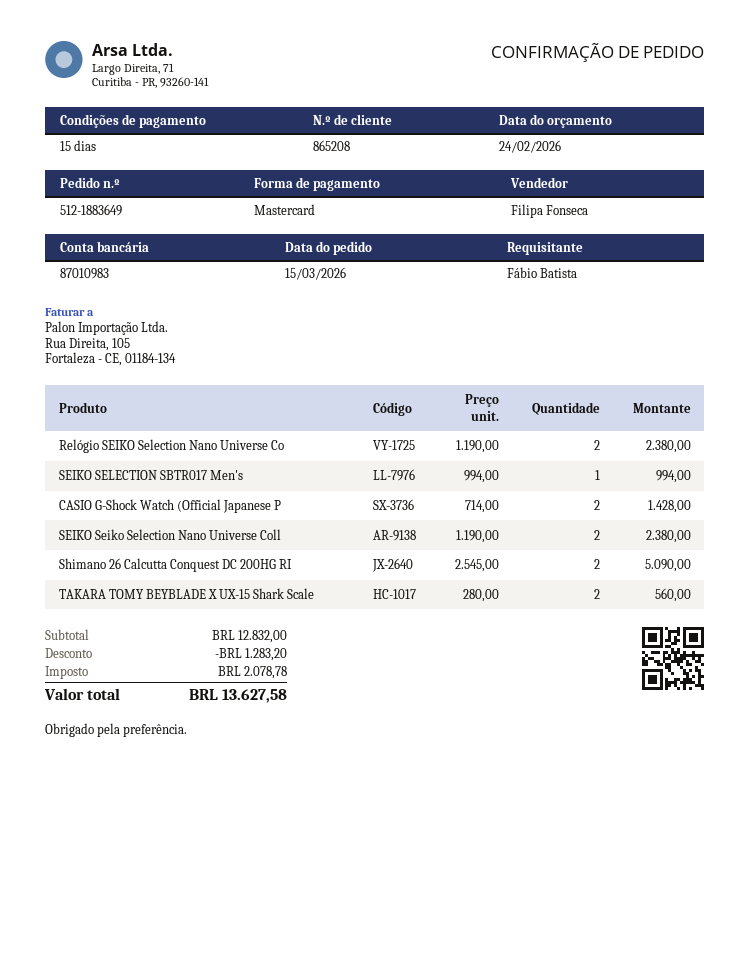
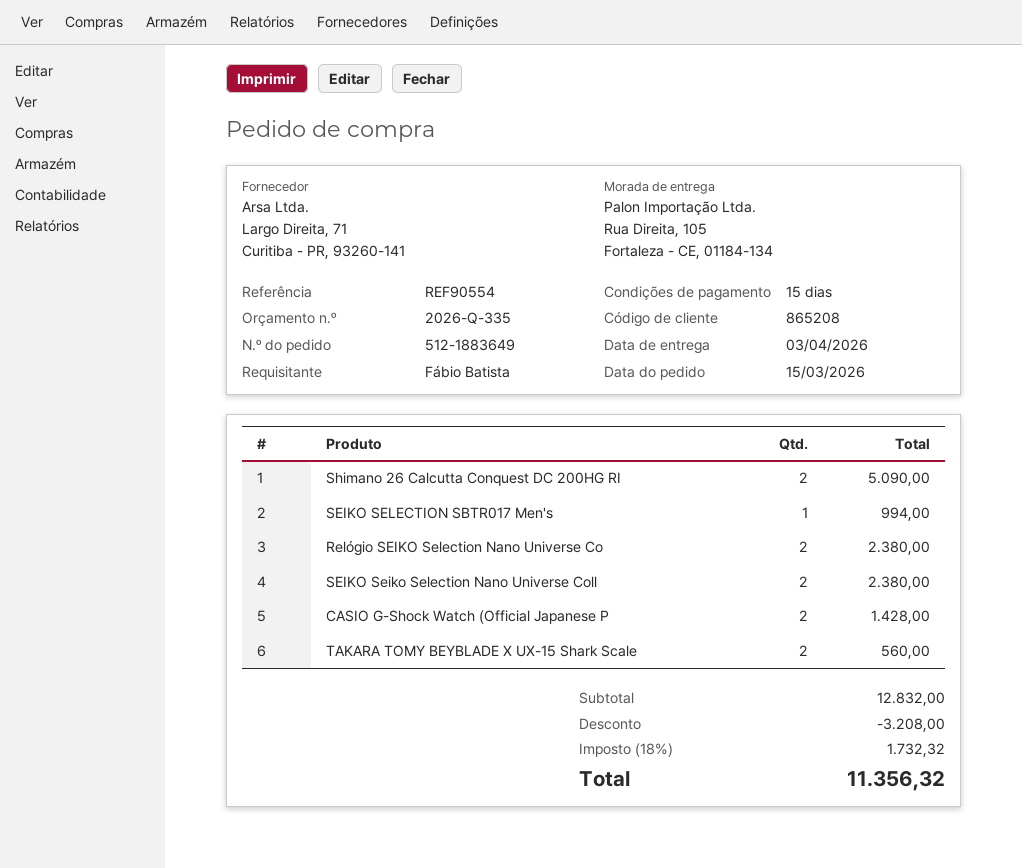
discount: 1283.20 -> 3208.00
tax: 2078.78 -> 1732.32
total: 13627.58 -> 11356.32

